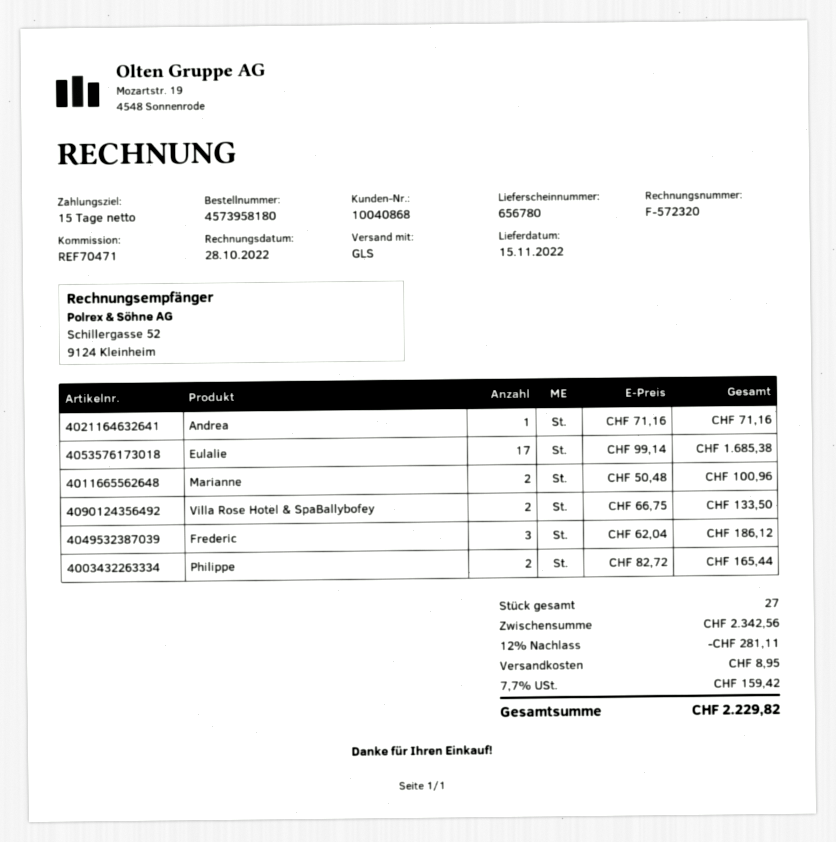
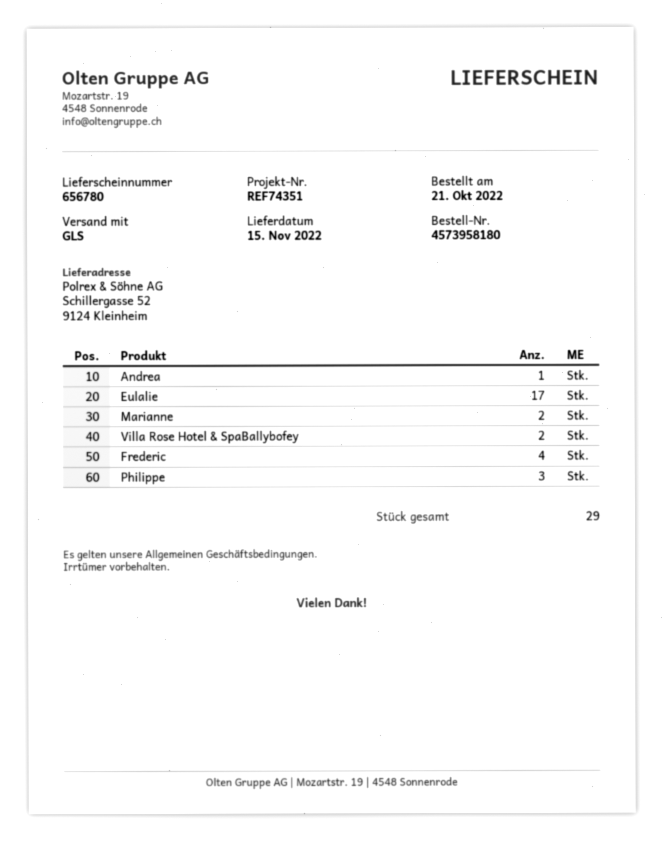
reference: REF70471 -> REF74351
Frederic: 3 -> 4
Philippe: 2 -> 3
total quantity: 27 -> 29

